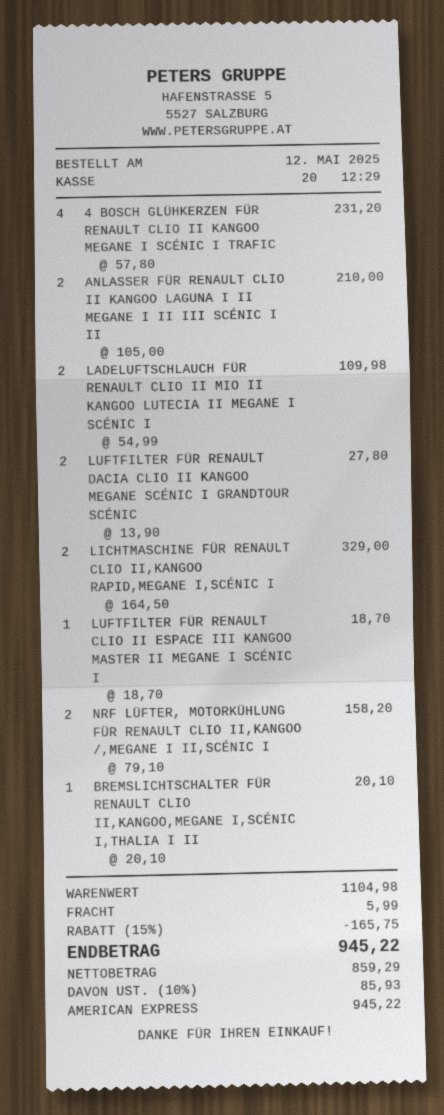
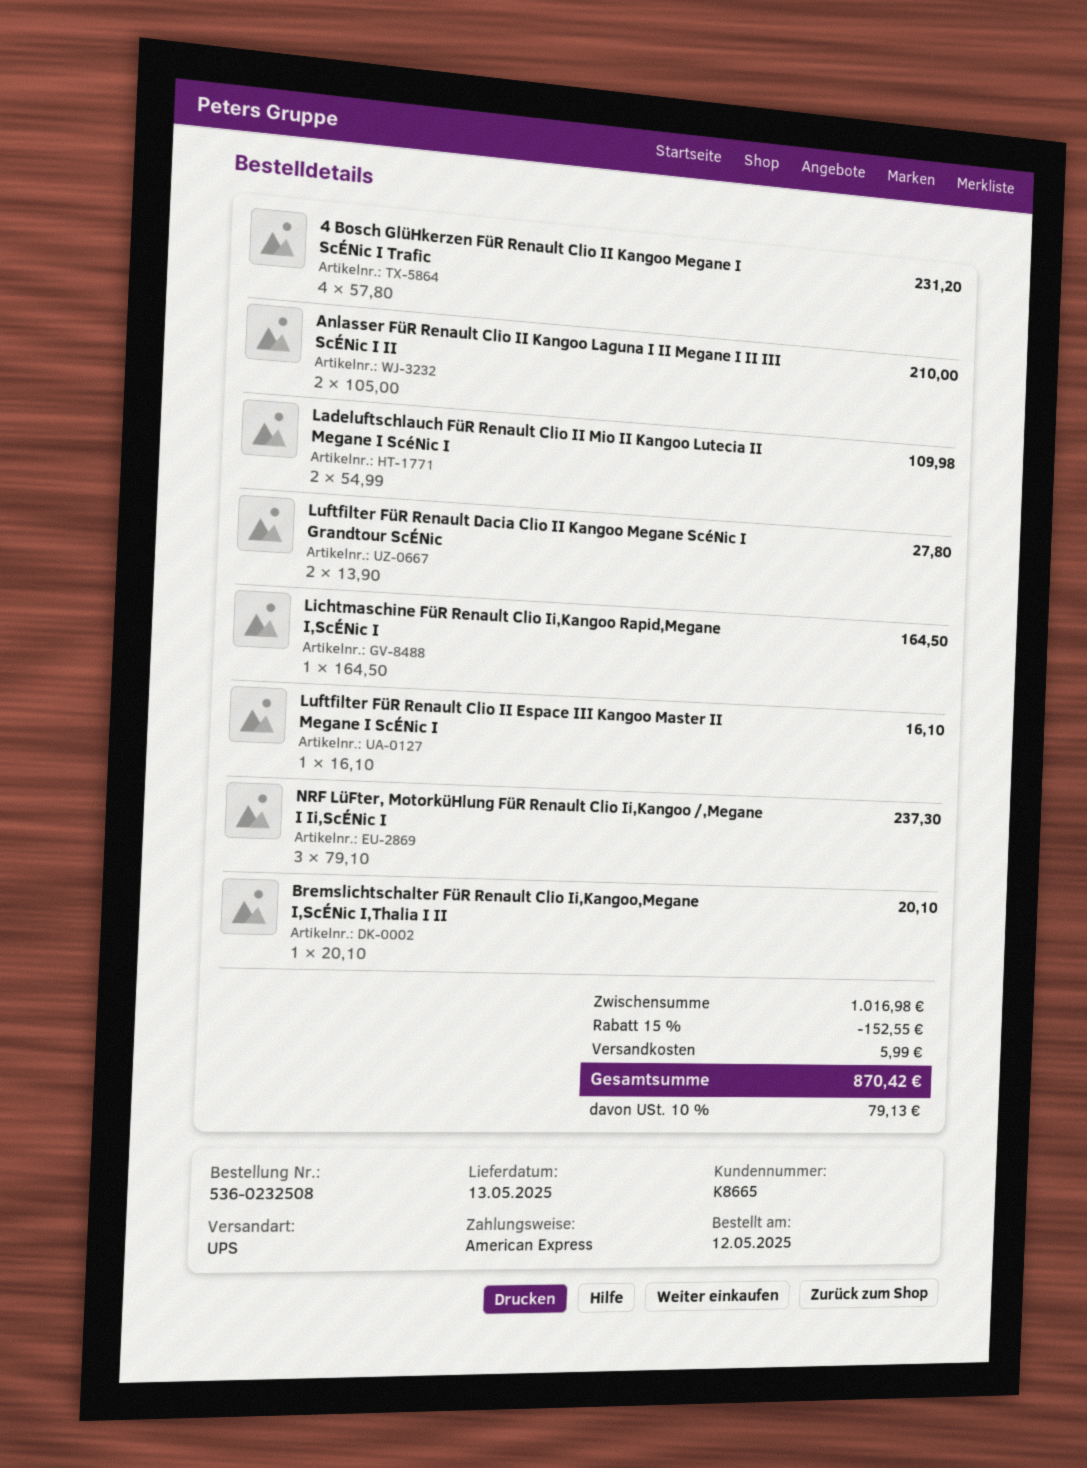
LICHTMASCHINE FÜR RENAULT CLIO II,KANGOO RAPID,MEGANE I,SCÉNIC I: 2 x 164.50 = 329.00 -> 1 x 164.50 = 164.50
LUFTFILTER FÜR RENAULT CLIO II ESPACE III KANGOO MASTER II MEGANE I SCÉNIC I: 1 x 18.70 = 18.70 -> 1 x 16.10 = 16.10
NRF LÜFTER, MOTORKÜHLUNG FÜR RENAULT CLIO II,KANGOO /,MEGANE I II,SCÉNIC I: 2 x 79.10 = 158.20 -> 3 x 79.10 = 237.30
subtotal: 1104.98 -> 1016.98
discount: 15% = 165.75 -> 15% = 152.55
tax: 10% = 85.93 -> 10% = 79.13
total: 945.22 -> 870.42

